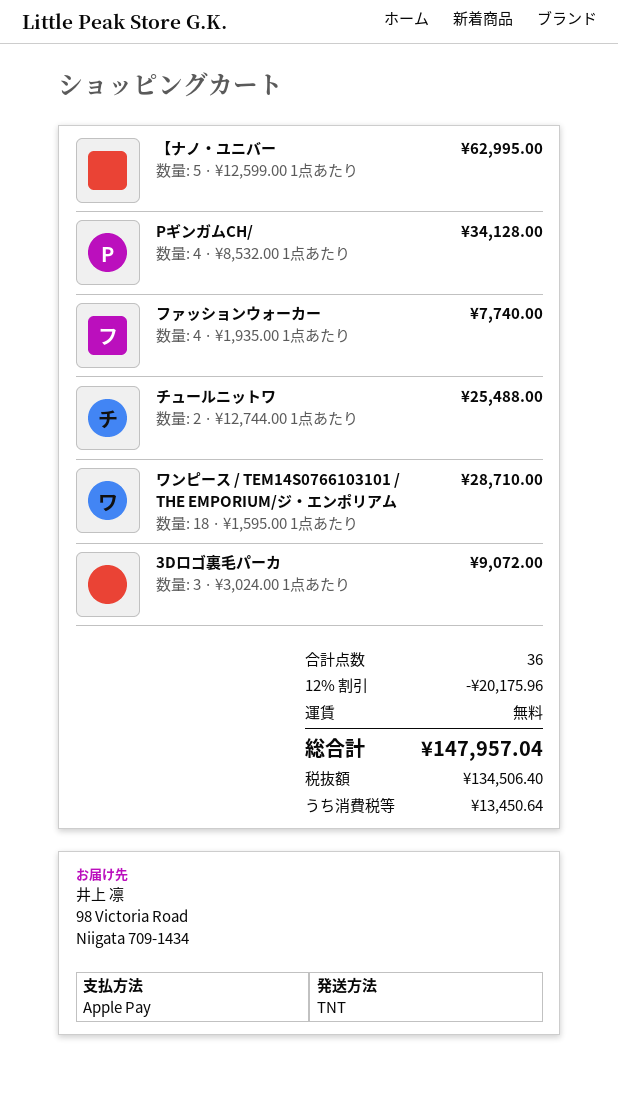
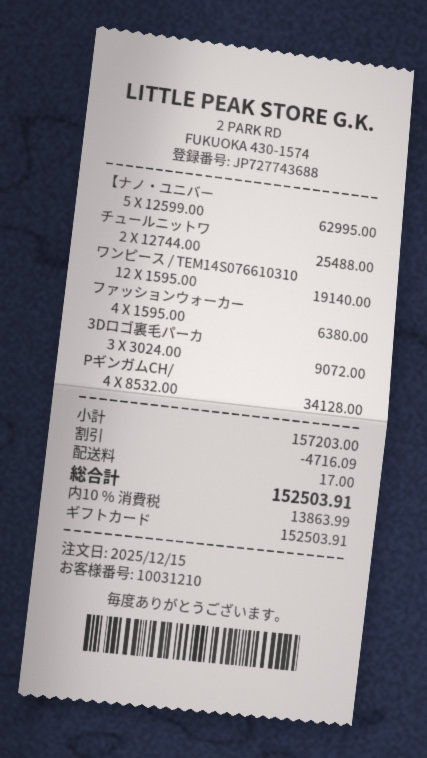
payment method: Apple Pay -> gift card
ファッションウォーカー: 4 x 1935.00 = 7740.00 -> 4 x 1595.00 = 6380.00
ワンピース / TEM14S0766103101 / THE EMPORIUM/ジ・エンポリアム: 18 x 1595.00 = 28710.00 -> 12 x 1595.00 = 19140.00
discount: 20175.96 -> 4716.09
shipping: 0.00 -> 17.00
tax: 13450.64 -> 13863.99
total: 147957.04 -> 152503.91

